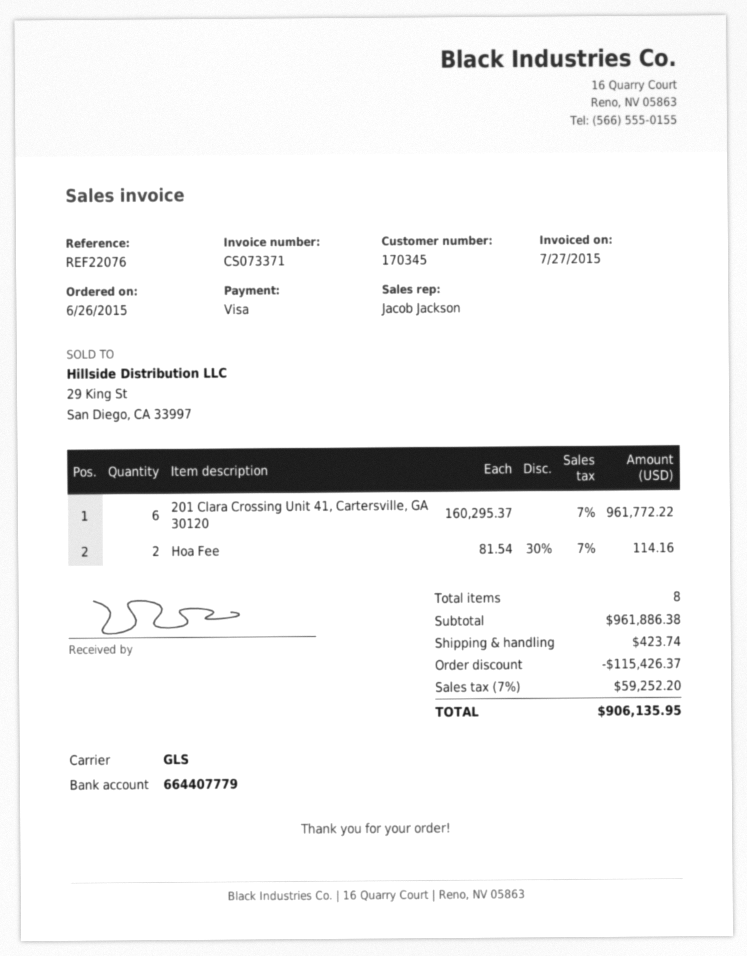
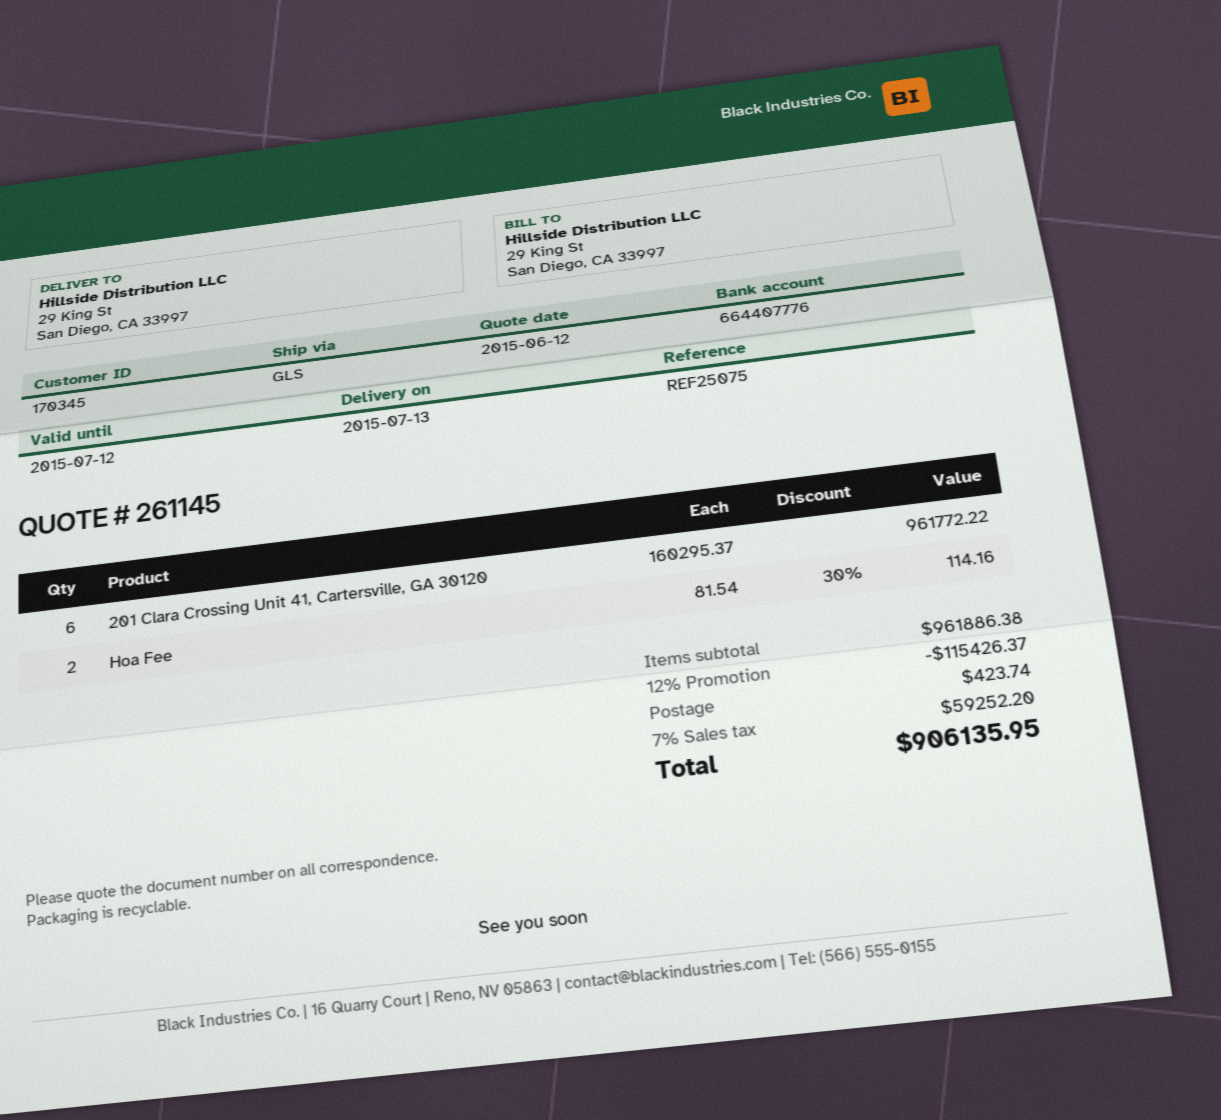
reference: REF22076 -> REF25075
bank account: 664407779 -> 664407776

